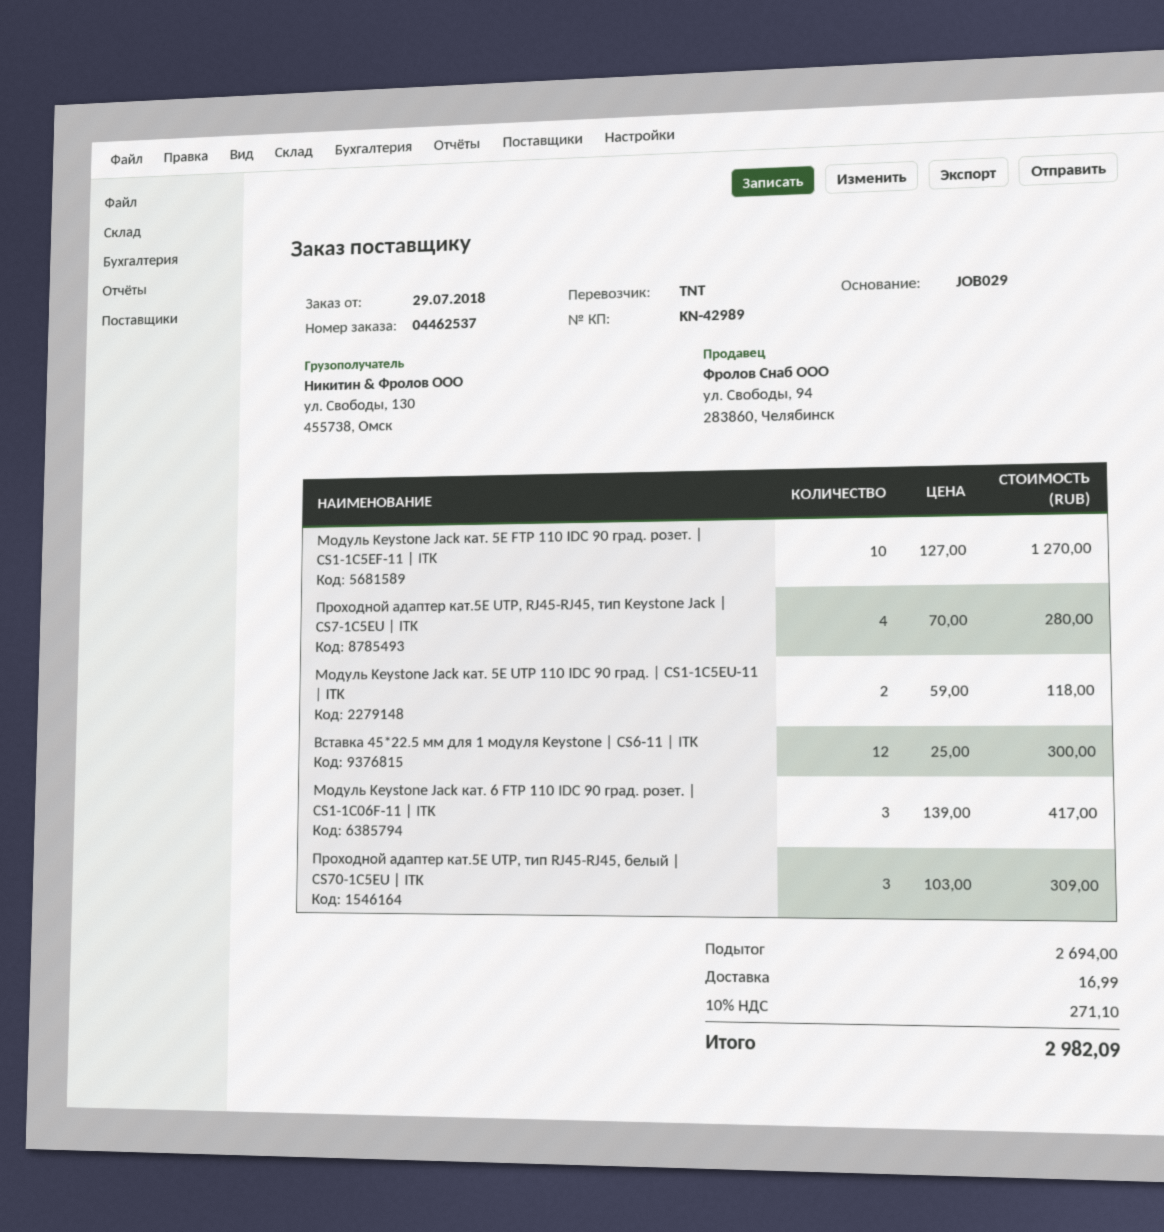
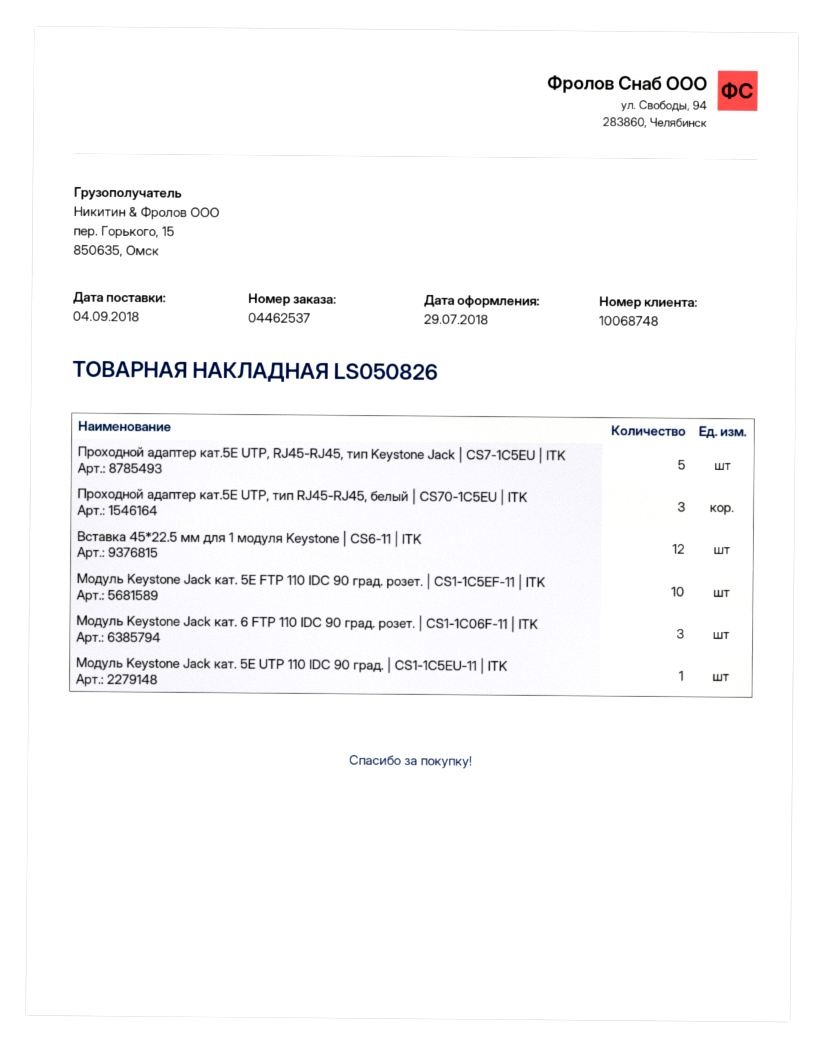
ship to: ул. Свободы, 130, 455738, Омск -> пер. Горького, 15, 850635, Омск
Проходной адаптер кат.5E UTP, RJ45-RJ45, тип Keystone Jack | CS7-1C5EU | ITK: 4 -> 5
Модуль Keystone Jack кат. 5E UTP 110 IDC 90 град. | CS1-1C5EU-11 | ITK: 2 -> 1

